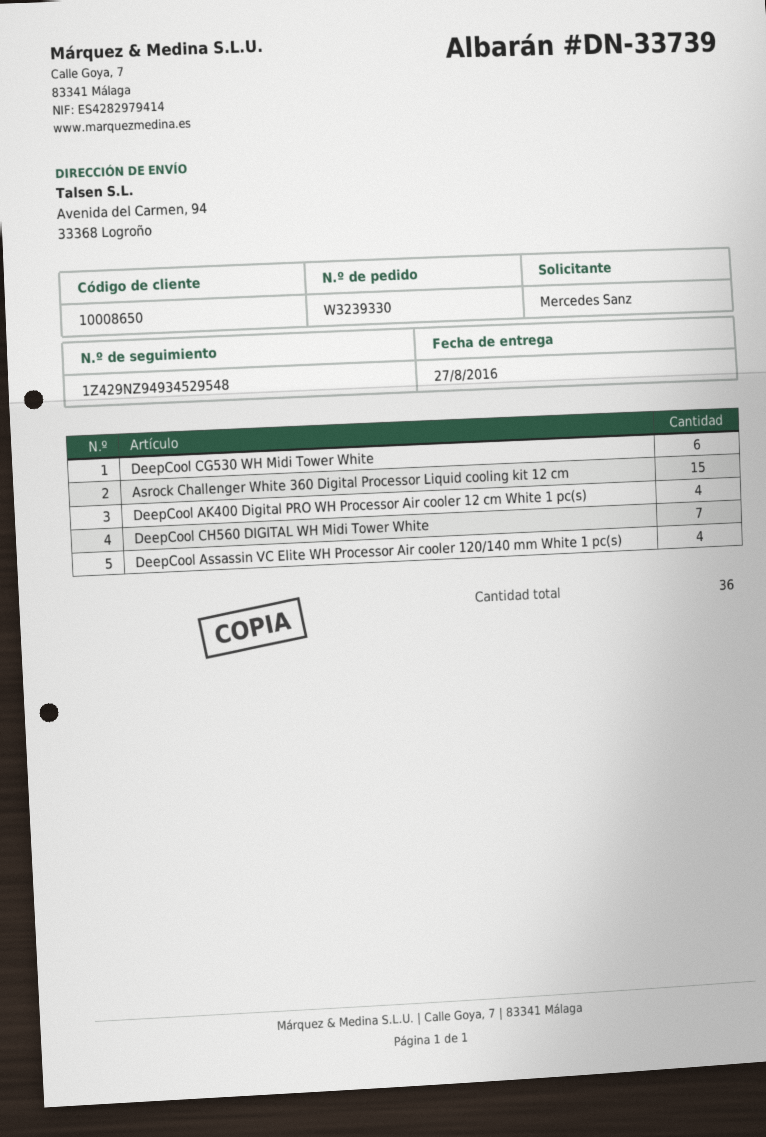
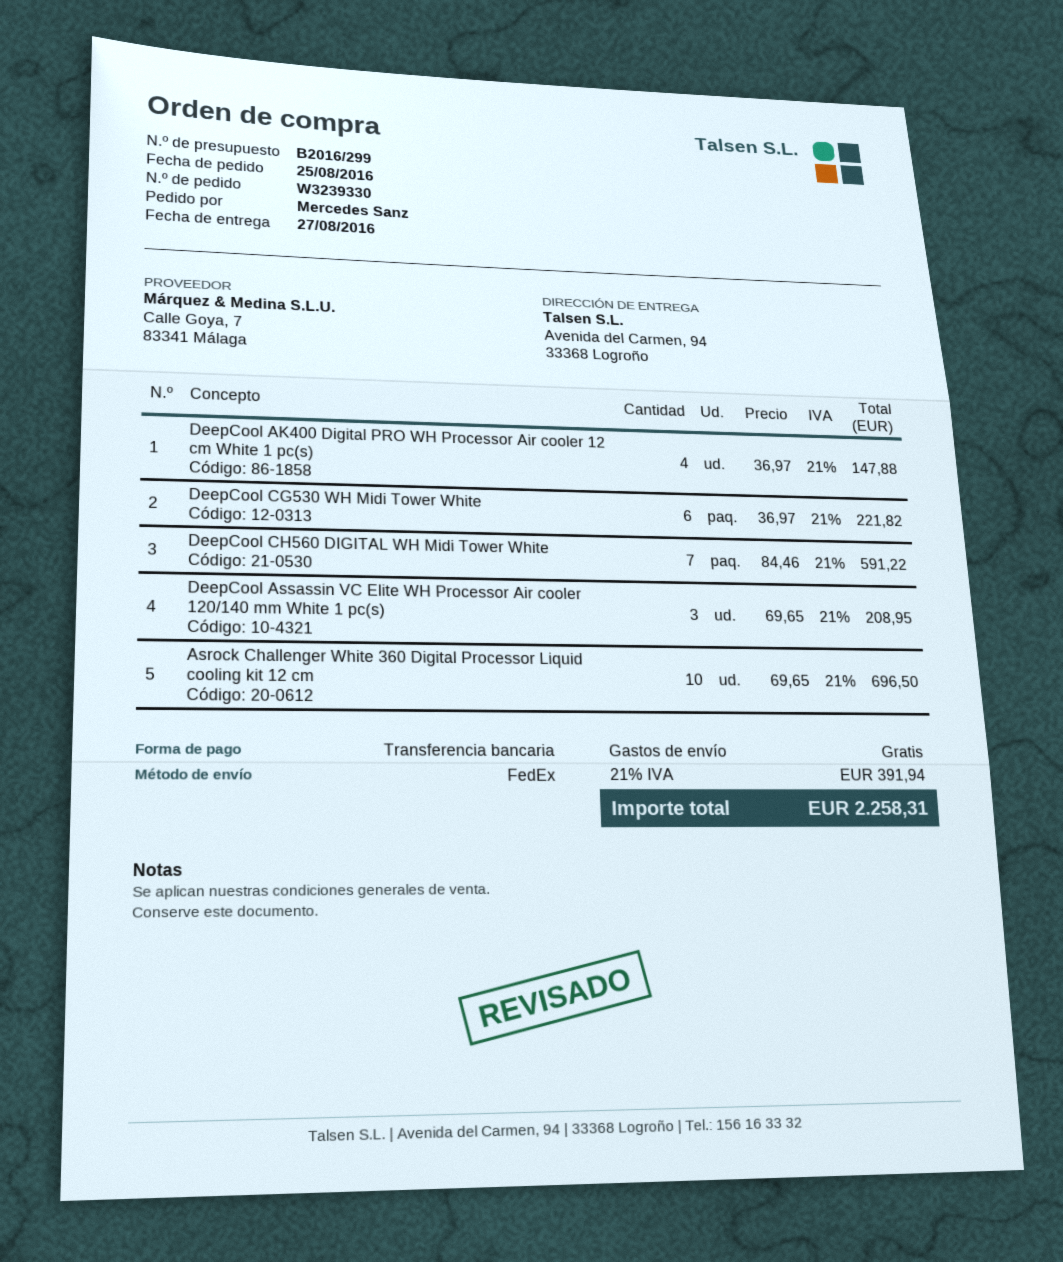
Asrock Challenger White 360 Digital Processor Liquid cooling kit 12 cm: 15 -> 10
DeepCool Assassin VC Elite WH Processor Air cooler 120/140 mm White 1 pc(s): 4 -> 3

